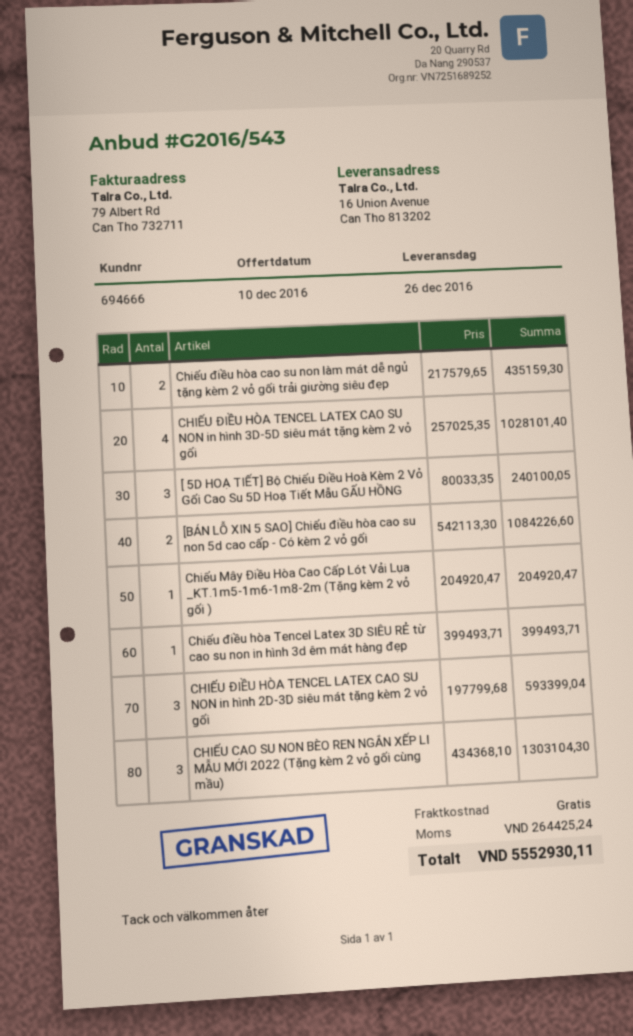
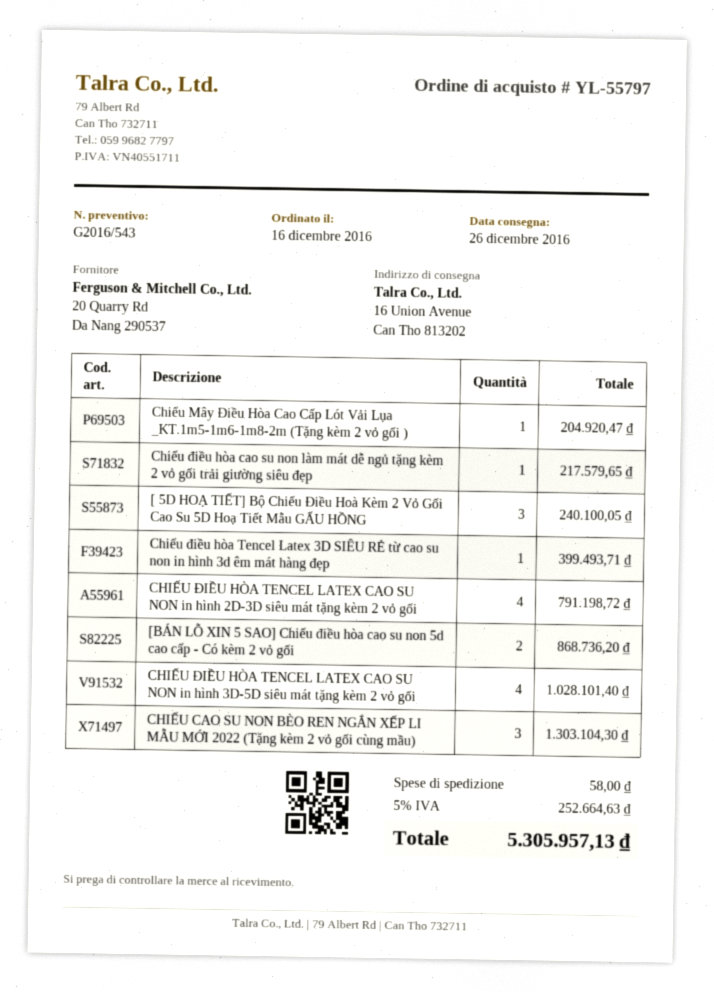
Chiếu điều hòa cao su non làm mát dễ ngủ tặng kèm 2 vỏ gối trải giường siêu đẹp: 2 for 435159.30 -> 1 for 217579.65
[BÁN LỖ XIN 5 SAO] Chiếu điều hòa cao su non 5d cao cấp - Có kèm 2 vỏ gối: 2 for 1084226.60 -> 2 for 868736.20
CHIẾU ĐIỀU HÒA TENCEL LATEX CAO SU NON in hình 2D-3D siêu mát tặng kèm 2 vỏ gối: 3 for 593399.04 -> 4 for 791198.72
shipping: 0.00 -> 58.00
tax: 264425.24 -> 252664.63
total: 5552930.11 -> 5305957.13

